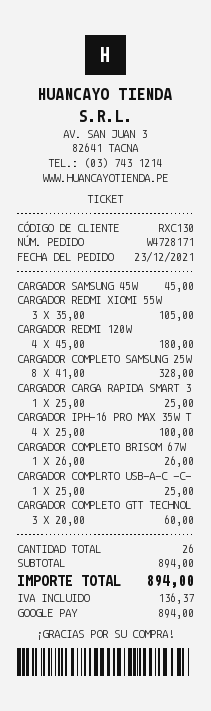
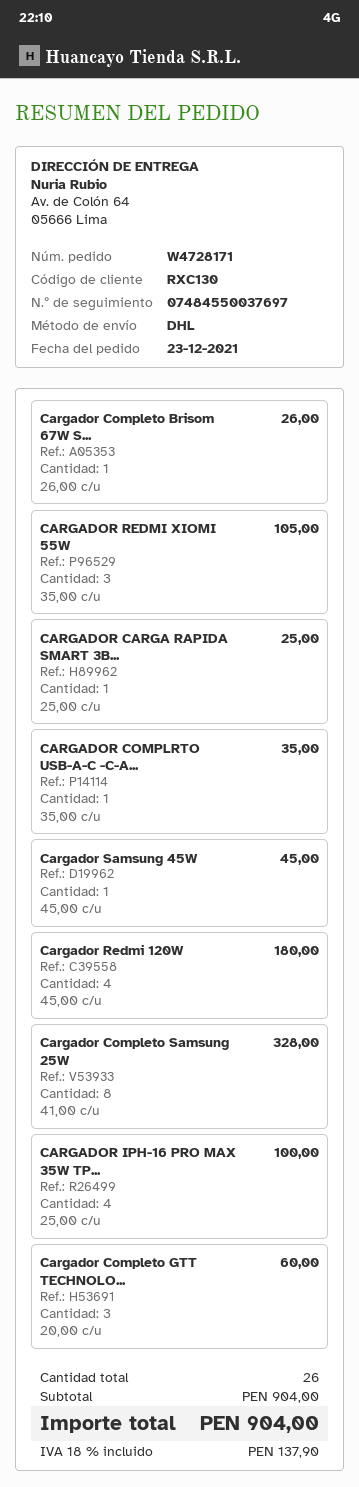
CARGADOR COMPLRTO USB-A-C -C-: 1 x 25.00 = 25.00 -> 1 x 35.00 = 35.00
subtotal: 894.00 -> 904.00
tax: 136.37 -> 137.90
total: 894.00 -> 904.00

